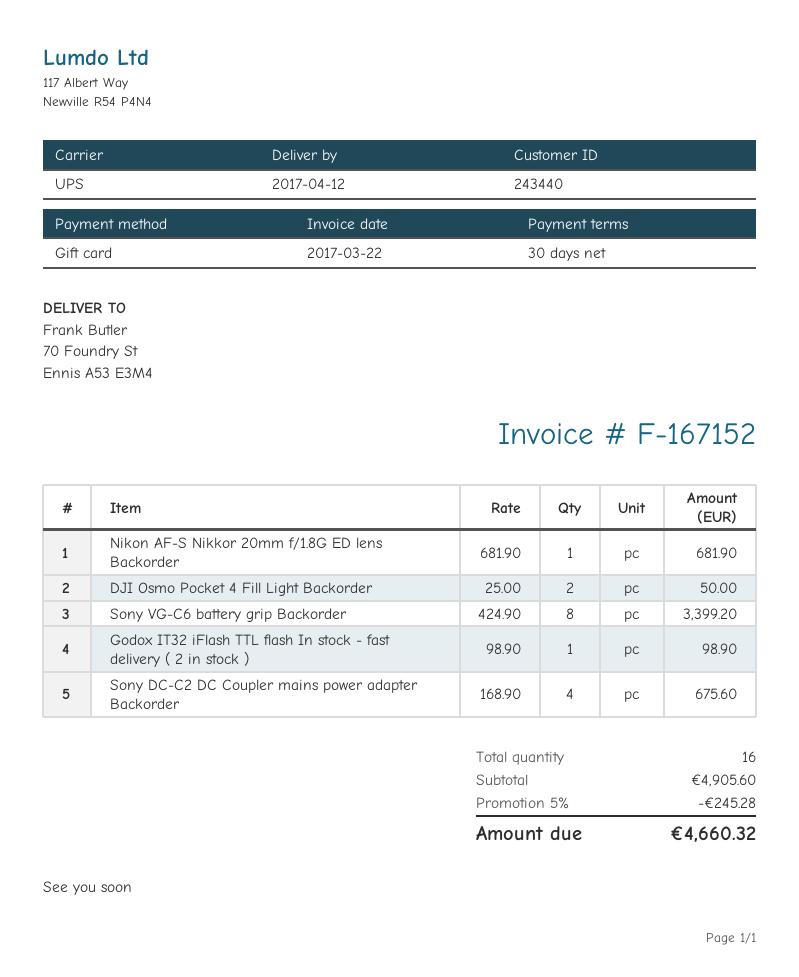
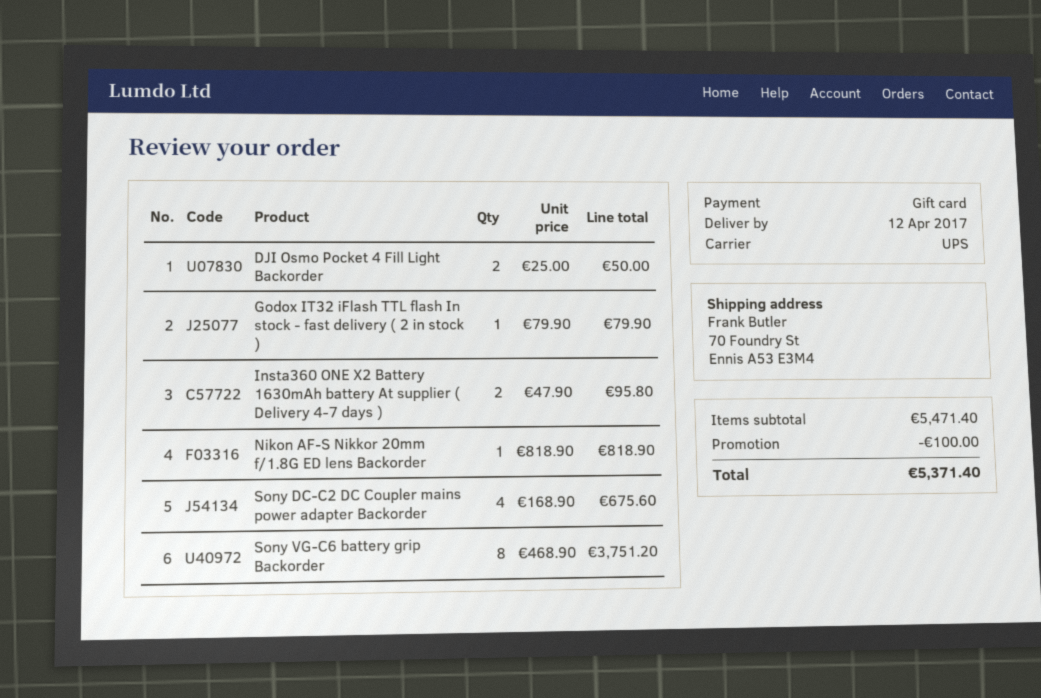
Nikon AF-S Nikkor 20mm f/1.8G ED lens Backorder: 1 x 681.90 = 681.90 -> 1 x 818.90 = 818.90
Sony VG-C6 battery grip Backorder: 8 x 424.90 = 3399.20 -> 8 x 468.90 = 3751.20
Godox IT32 iFlash TTL flash In stock - fast delivery ( 2 in stock ): 1 x 98.90 = 98.90 -> 1 x 79.90 = 79.90
Insta360 ONE X2 Battery 1630mAh battery At supplier ( Delivery 4-7 days ): none -> 2 x 47.90 = 95.80
subtotal: 4905.60 -> 5471.40
discount: 245.28 -> 100.00
total: 4660.32 -> 5371.40

